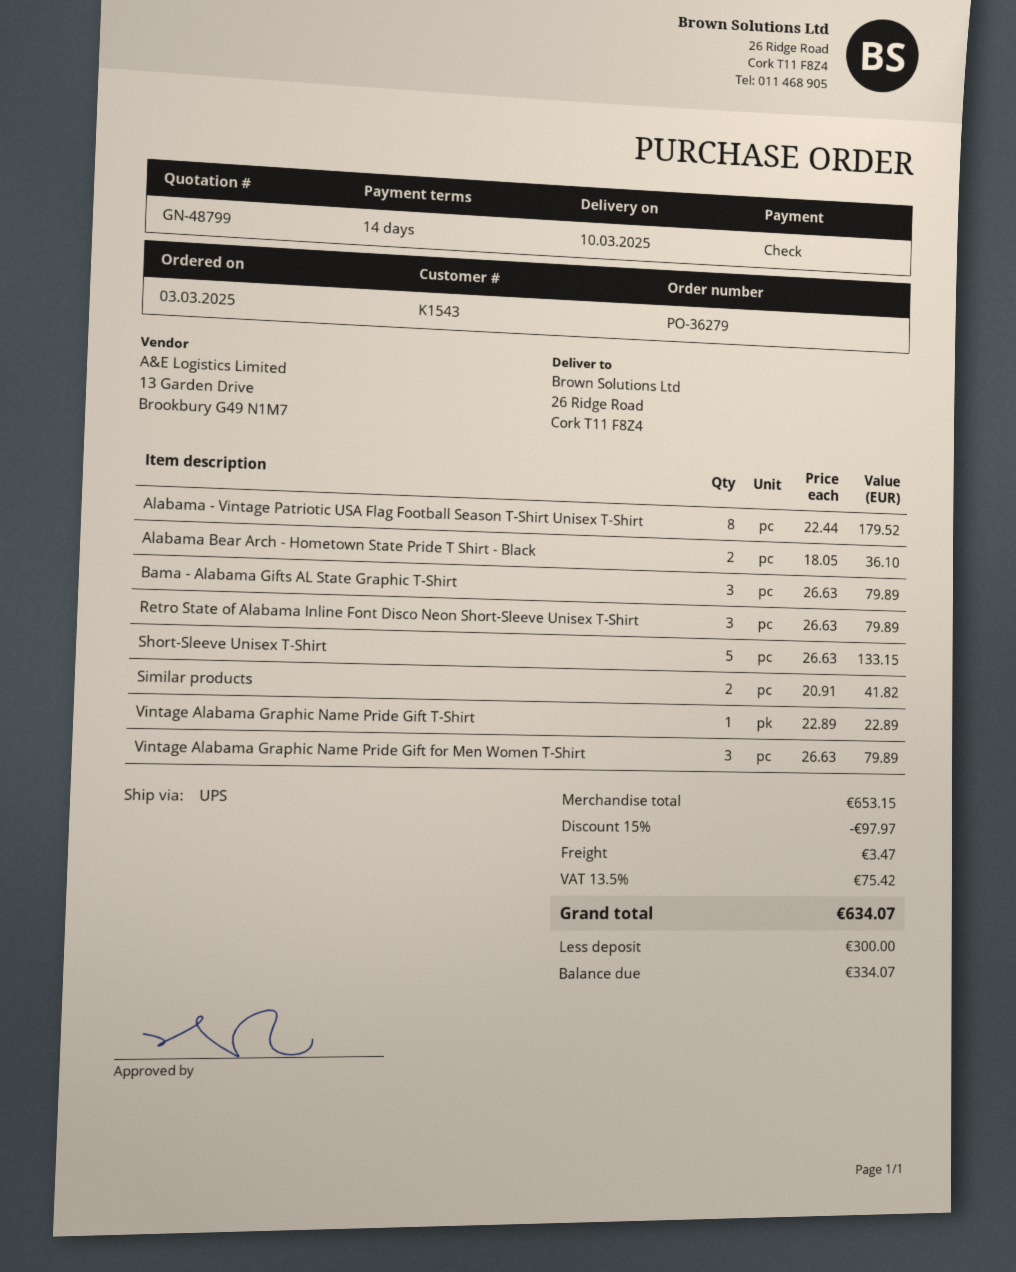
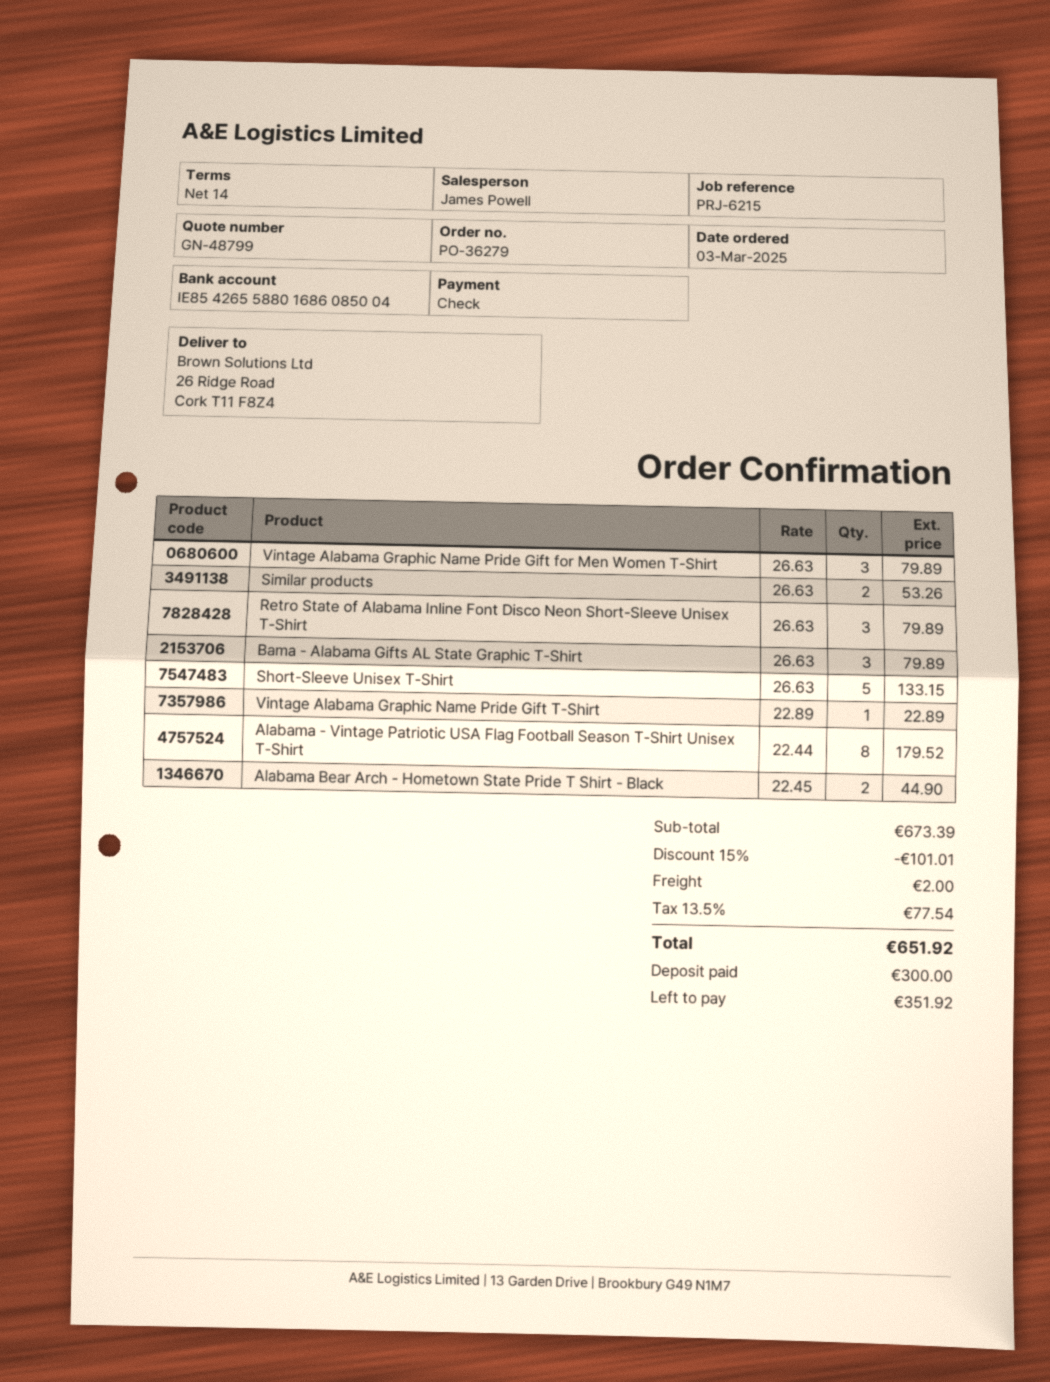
Alabama Bear Arch - Hometown State Pride T Shirt - Black: 2 x 18.05 = 36.10 -> 2 x 22.45 = 44.90
Similar products: 2 x 20.91 = 41.82 -> 2 x 26.63 = 53.26
subtotal: 653.15 -> 673.39
discount: 15% = 97.97 -> 15% = 101.01
shipping: 3.47 -> 2.00
tax: 13.5% = 75.42 -> 13.5% = 77.54
total: 634.07 -> 651.92
balance: 334.07 -> 351.92

